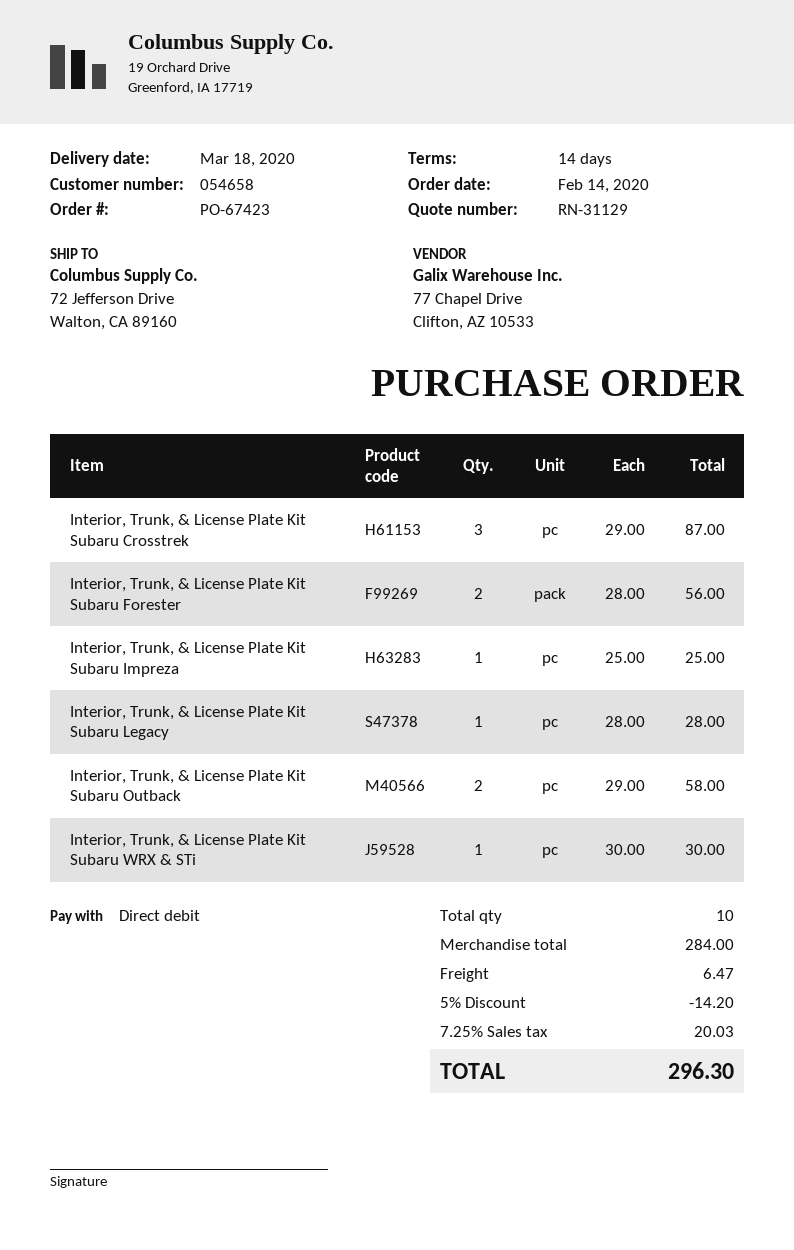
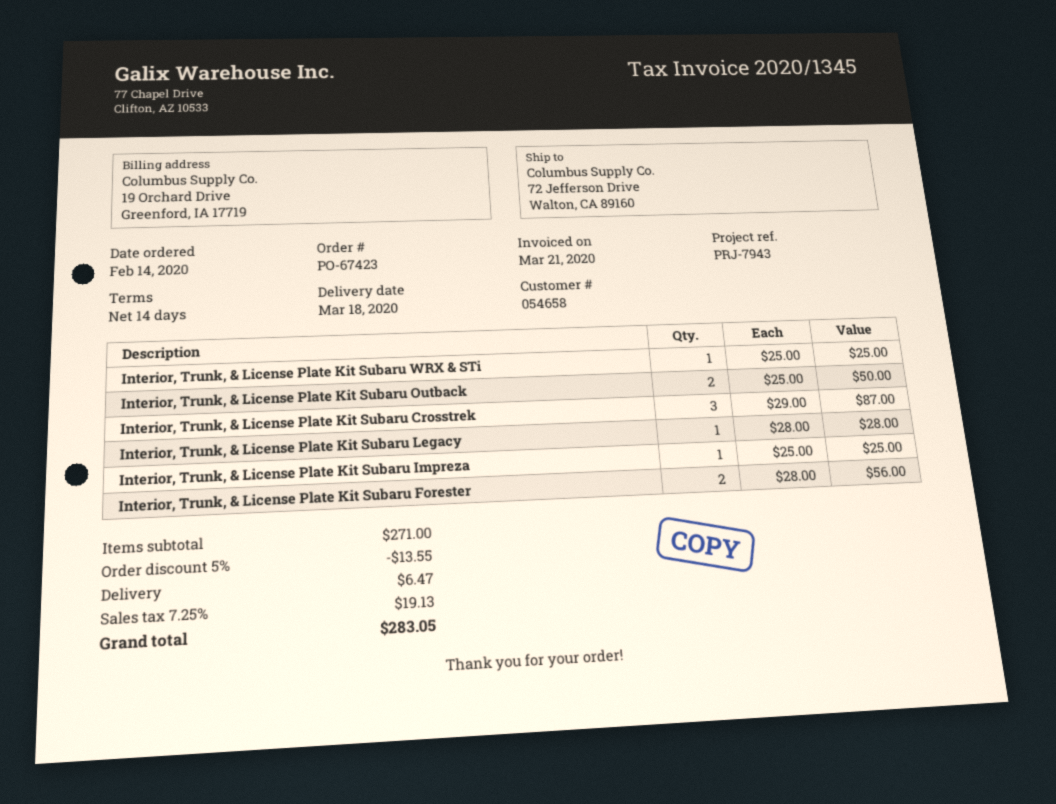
Interior, Trunk, & License Plate Kit Subaru Outback: 2 x 29.00 = 58.00 -> 2 x 25.00 = 50.00
Interior, Trunk, & License Plate Kit Subaru WRX & STi: 1 x 30.00 = 30.00 -> 1 x 25.00 = 25.00
subtotal: 284.00 -> 271.00
discount: 5% = 14.20 -> 5% = 13.55
tax: 7.25% = 20.03 -> 7.25% = 19.13
total: 296.30 -> 283.05

